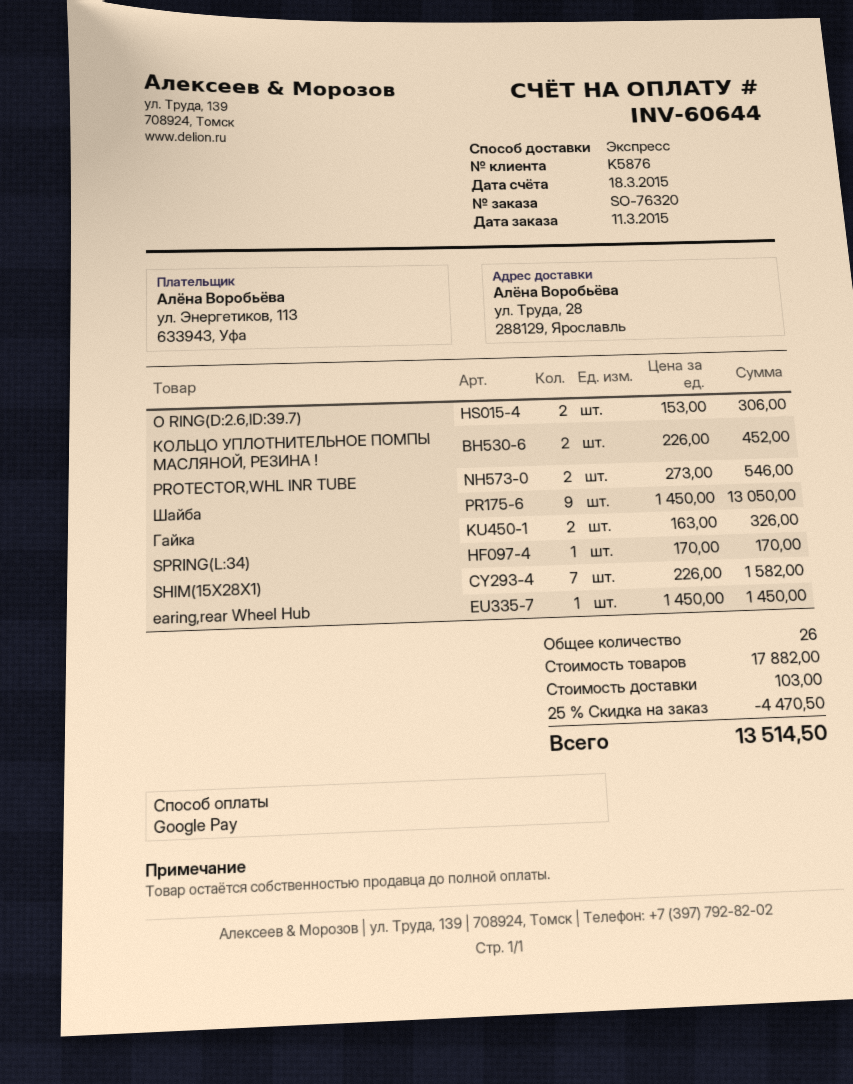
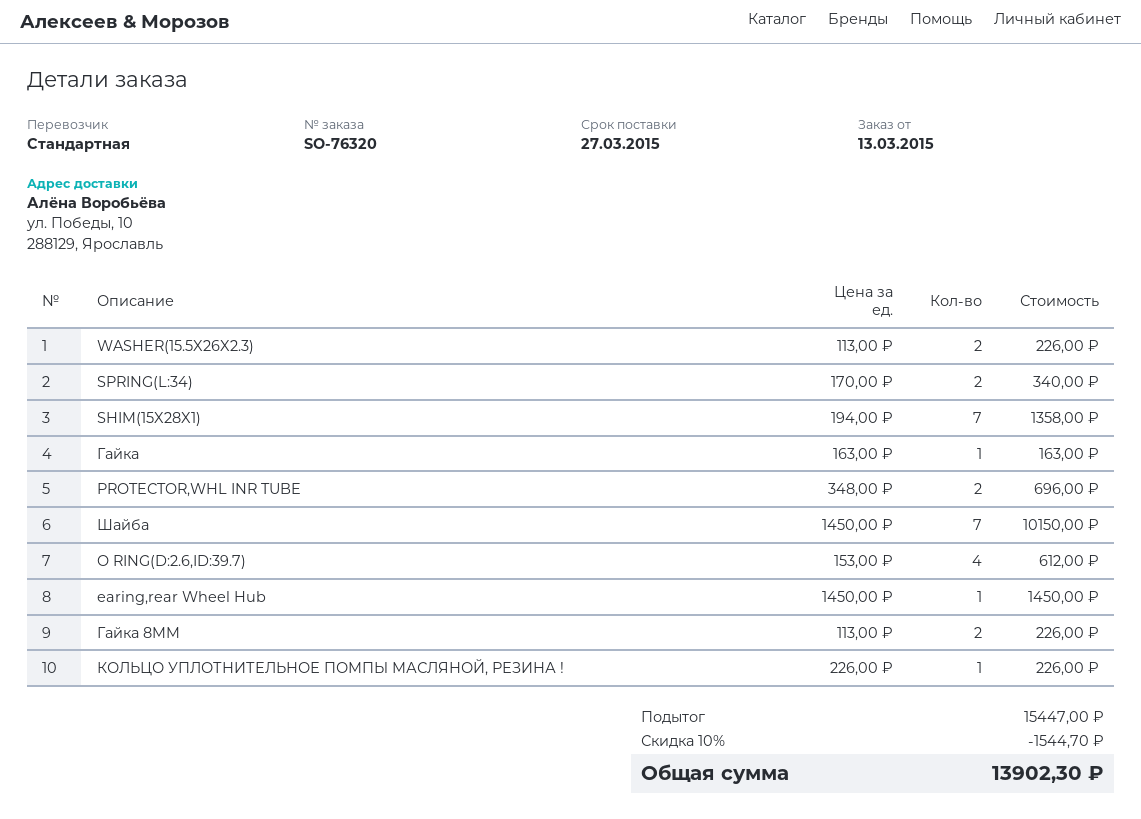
order date: 2015-03-11 -> 2015-03-13
shipping method: express -> standard
ship to: ул. Труда, 28, 288129, Ярославль -> ул. Победы, 10, 288129, Ярославль
O RING(D:2.6,ID:39.7): 2 x 153.00 = 306.00 -> 4 x 153.00 = 612.00
КОЛЬЦО УПЛОТНИТЕЛЬНОЕ ПОМПЫ МАСЛЯНОЙ, РЕЗИНА !: 2 x 226.00 = 452.00 -> 1 x 226.00 = 226.00
PROTECTOR,WHL INR TUBE: 2 x 273.00 = 546.00 -> 2 x 348.00 = 696.00
Шайба: 9 x 1450.00 = 13050.00 -> 7 x 1450.00 = 10150.00
Гайка: 2 x 163.00 = 326.00 -> 1 x 163.00 = 163.00
SPRING(L:34): 1 x 170.00 = 170.00 -> 2 x 170.00 = 340.00
SHIM(15X28X1): 7 x 226.00 = 1582.00 -> 7 x 194.00 = 1358.00
WASHER(15.5X26X2.3): none -> 2 x 113.00 = 226.00
Гайка 8MM: none -> 2 x 113.00 = 226.00
subtotal: 17882.00 -> 15447.00
discount: 25% = 4470.50 -> 10% = 1544.70
shipping: 103.00 -> none
total: 13514.50 -> 13902.30

